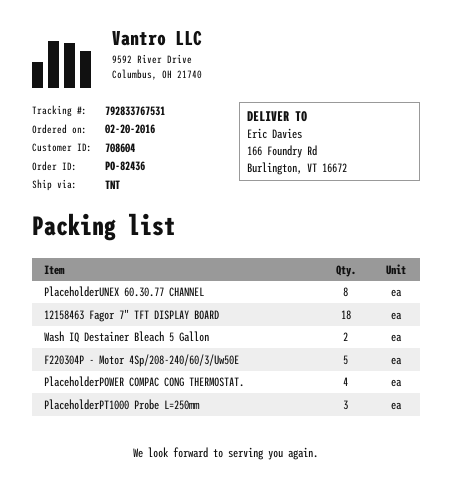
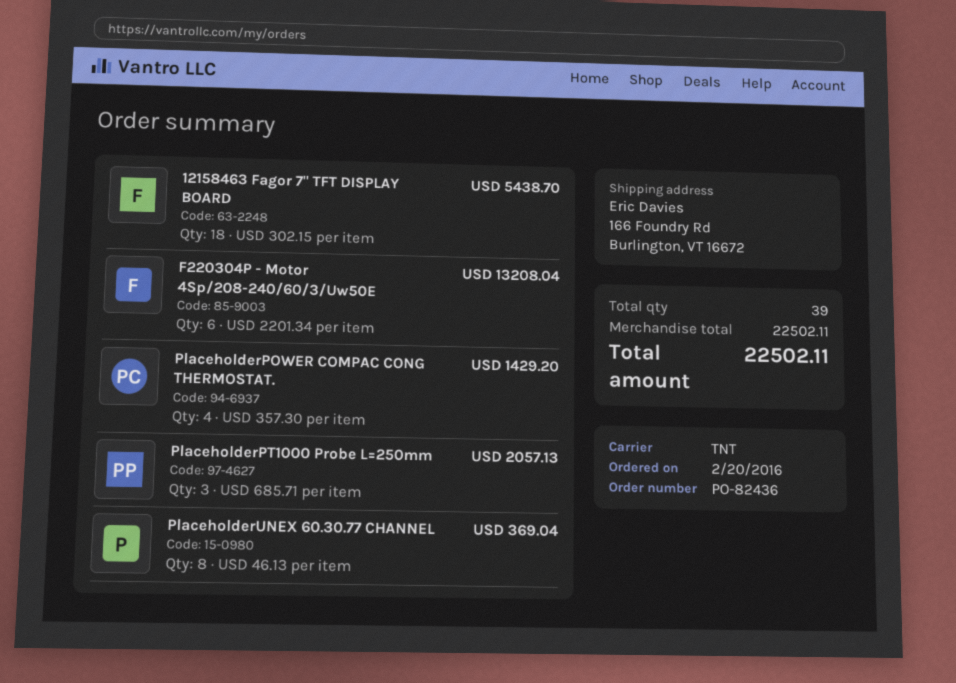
Wash IQ Destainer Bleach 5 Gallon: 2 -> none
F220304P - Motor 4Sp/208-240/60/3/Uw50E: 5 -> 6

